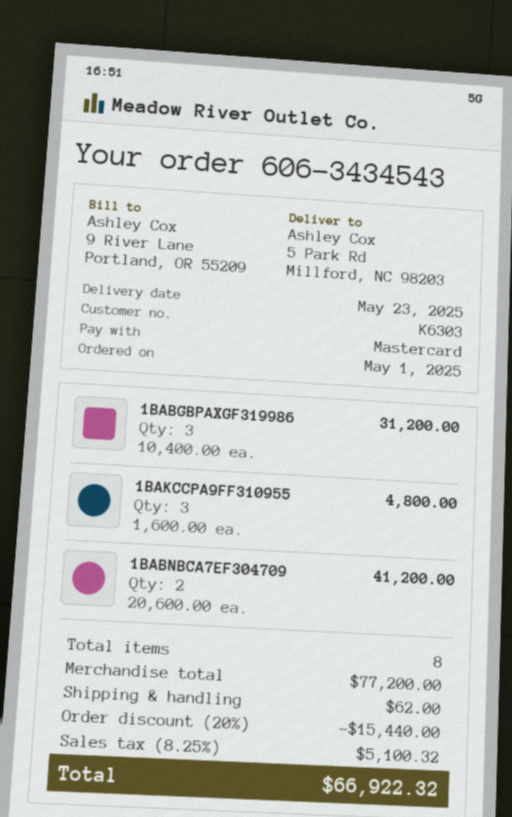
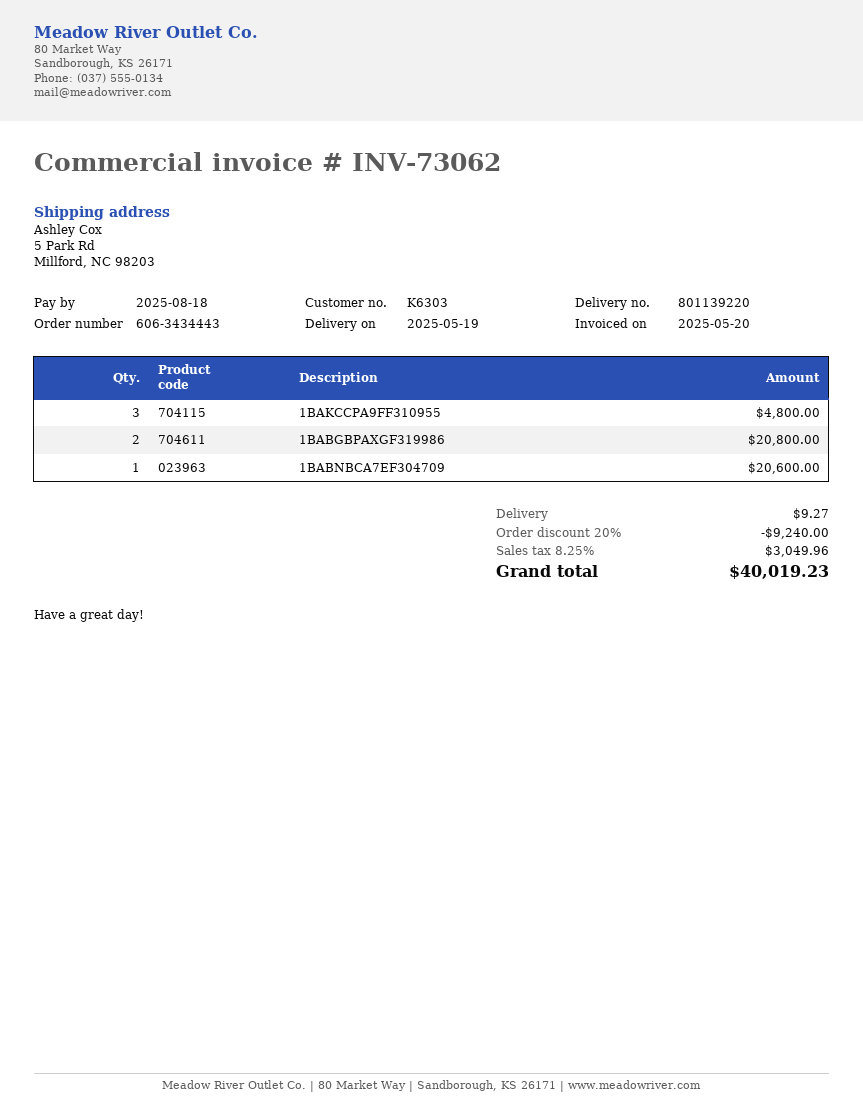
order number: 606-3434543 -> 606-3434443
delivery date: 2025-05-23 -> 2025-05-19
1BABGBPAXGF319986: 3 for 31200.00 -> 2 for 20800.00
1BABNBCA7EF304709: 2 for 41200.00 -> 1 for 20600.00
discount: 20% = 15440.00 -> 20% = 9240.00
shipping: 62.00 -> 9.27
tax: 8.25% = 5100.32 -> 8.25% = 3049.96
total: 66922.32 -> 40019.23

